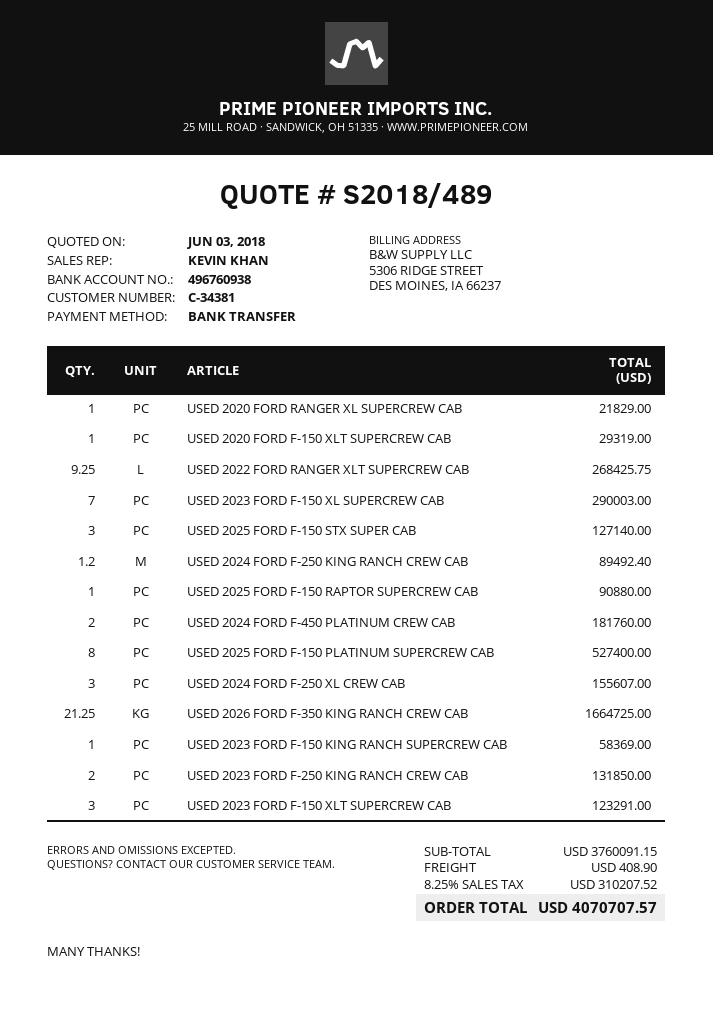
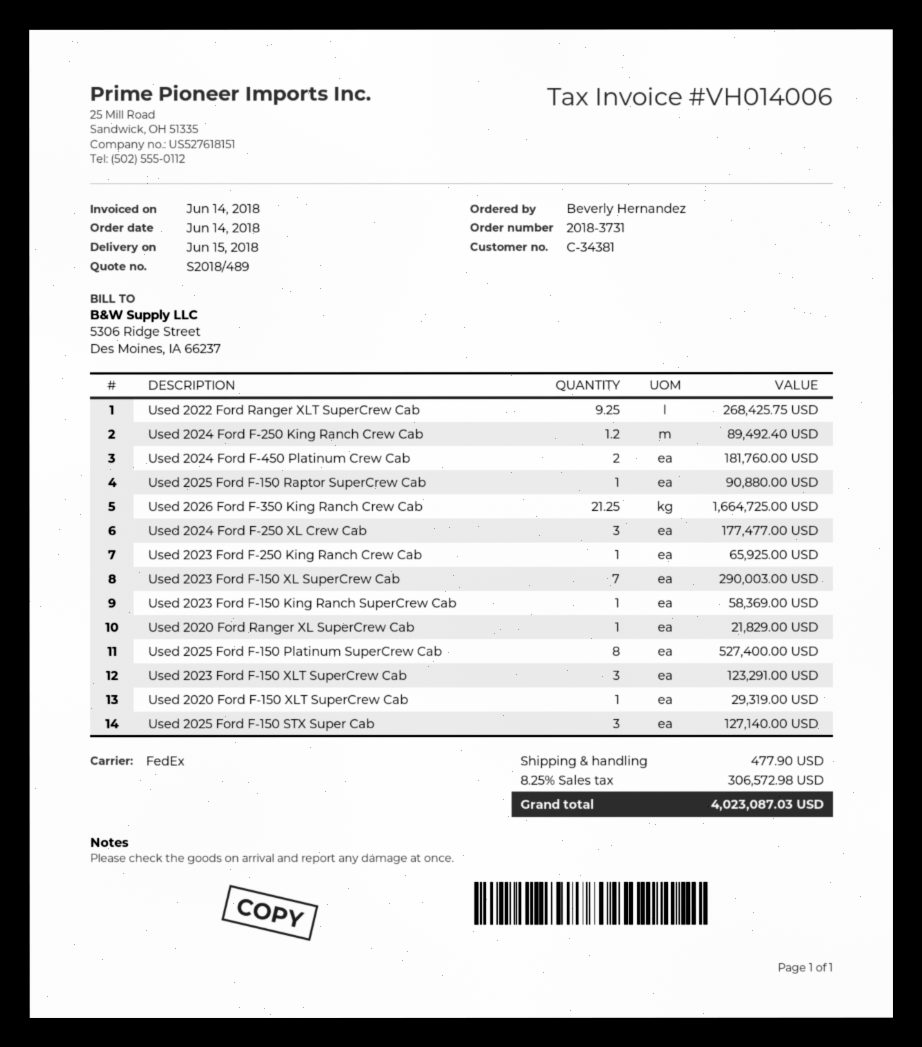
USED 2024 FORD F-250 XL CREW CAB: 3 for 155607.00 -> 3 for 177477.00
USED 2023 FORD F-250 KING RANCH CREW CAB: 2 for 131850.00 -> 1 for 65925.00
shipping: 408.90 -> 477.90
tax: 8.25% = 310207.52 -> 8.25% = 306572.98
total: 4070707.57 -> 4023087.03

